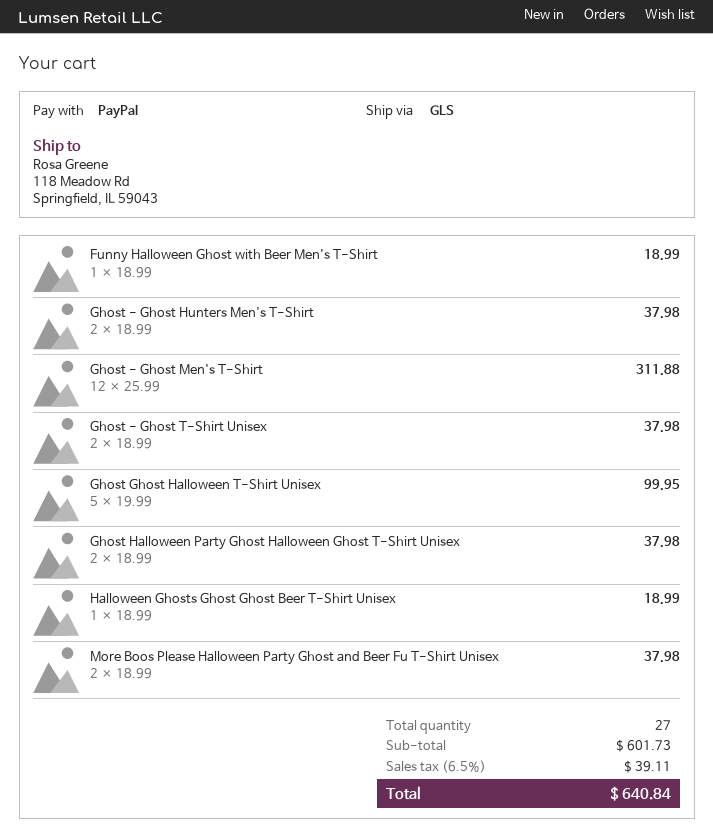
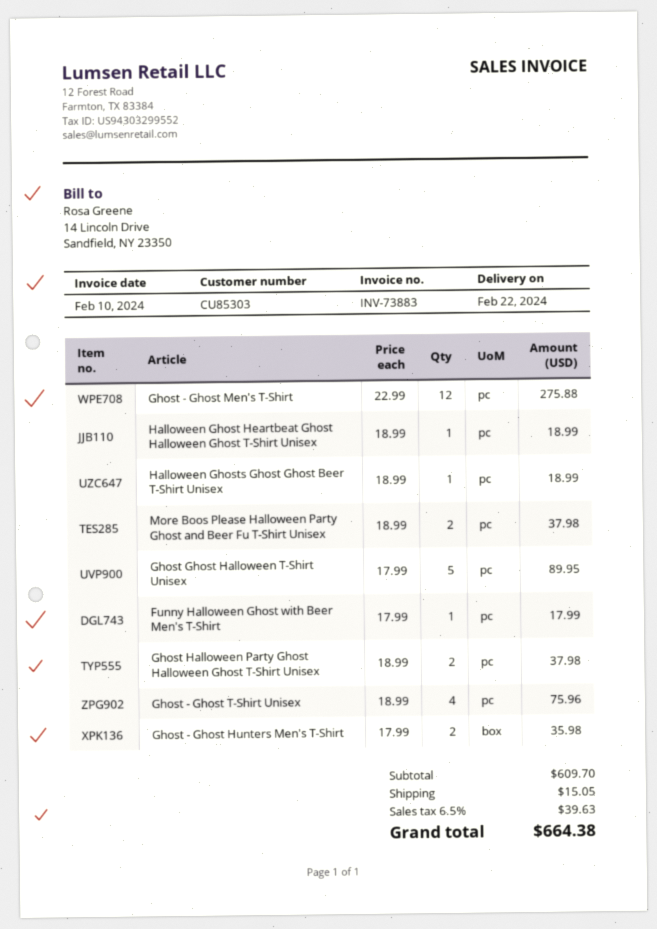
Funny Halloween Ghost with Beer Men's T-Shirt: 1 x 18.99 = 18.99 -> 1 x 17.99 = 17.99
Ghost - Ghost Hunters Men's T-Shirt: 2 x 18.99 = 37.98 -> 2 x 17.99 = 35.98
Ghost - Ghost Men's T-Shirt: 12 x 25.99 = 311.88 -> 12 x 22.99 = 275.88
Ghost - Ghost T-Shirt Unisex: 2 x 18.99 = 37.98 -> 4 x 18.99 = 75.96
Ghost Ghost Halloween T-Shirt Unisex: 5 x 19.99 = 99.95 -> 5 x 17.99 = 89.95
Halloween Ghost Heartbeat Ghost Halloween Ghost T-Shirt Unisex: none -> 1 x 18.99 = 18.99
subtotal: 601.73 -> 609.70
shipping: none -> 15.05
tax: 6.5% = 39.11 -> 6.5% = 39.63
total: 640.84 -> 664.38

